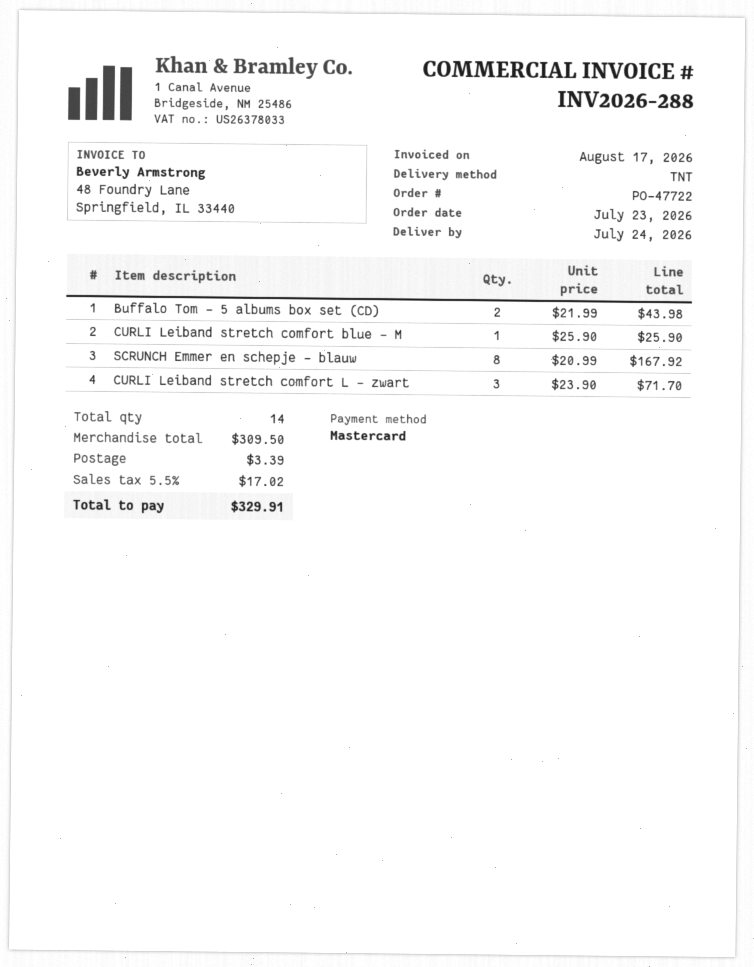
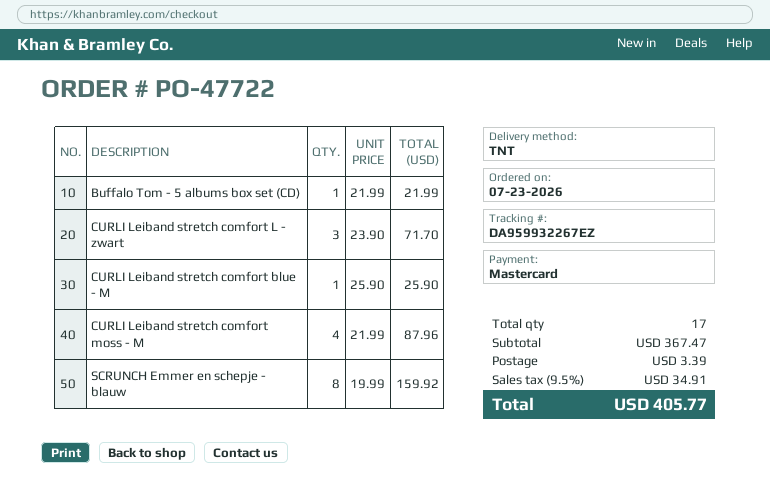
Buffalo Tom - 5 albums box set (CD): 2 x 21.99 = 43.98 -> 1 x 21.99 = 21.99
SCRUNCH Emmer en schepje - blauw: 8 x 20.99 = 167.92 -> 8 x 19.99 = 159.92
CURLI Leiband stretch comfort moss - M: none -> 4 x 21.99 = 87.96
total quantity: 14 -> 17
subtotal: 309.50 -> 367.47
tax: 5.5% = 17.02 -> 9.5% = 34.91
total: 329.91 -> 405.77

